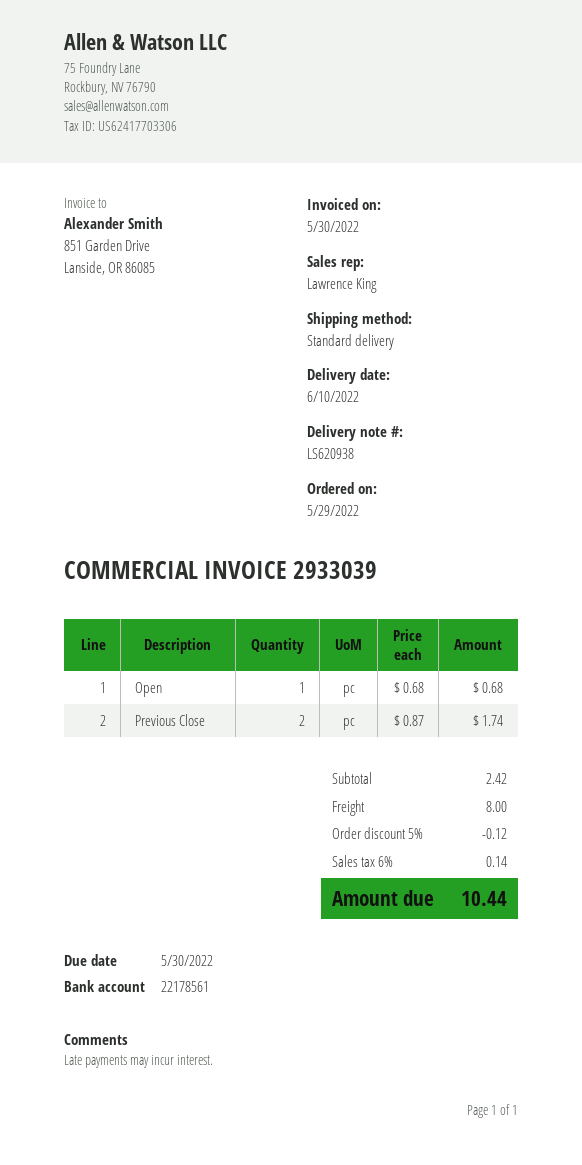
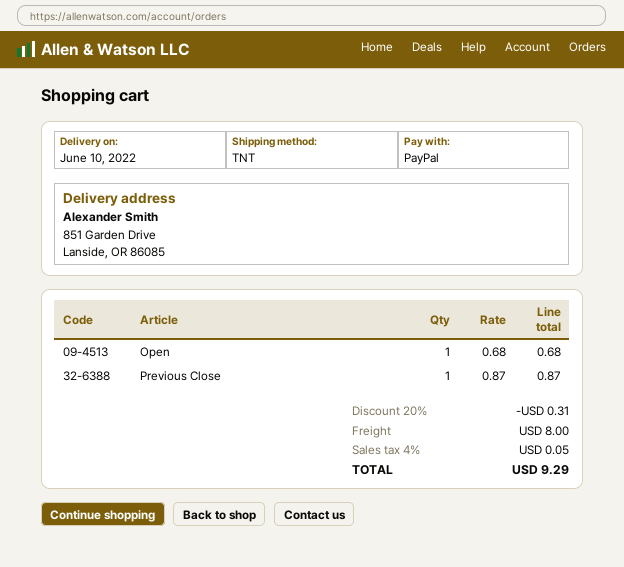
shipping method: standard -> TNT
Previous Close: 2 x 0.87 = 1.74 -> 1 x 0.87 = 0.87
discount: 5% = 0.12 -> 20% = 0.31
tax: 6% = 0.14 -> 4% = 0.05
total: 10.44 -> 9.29

